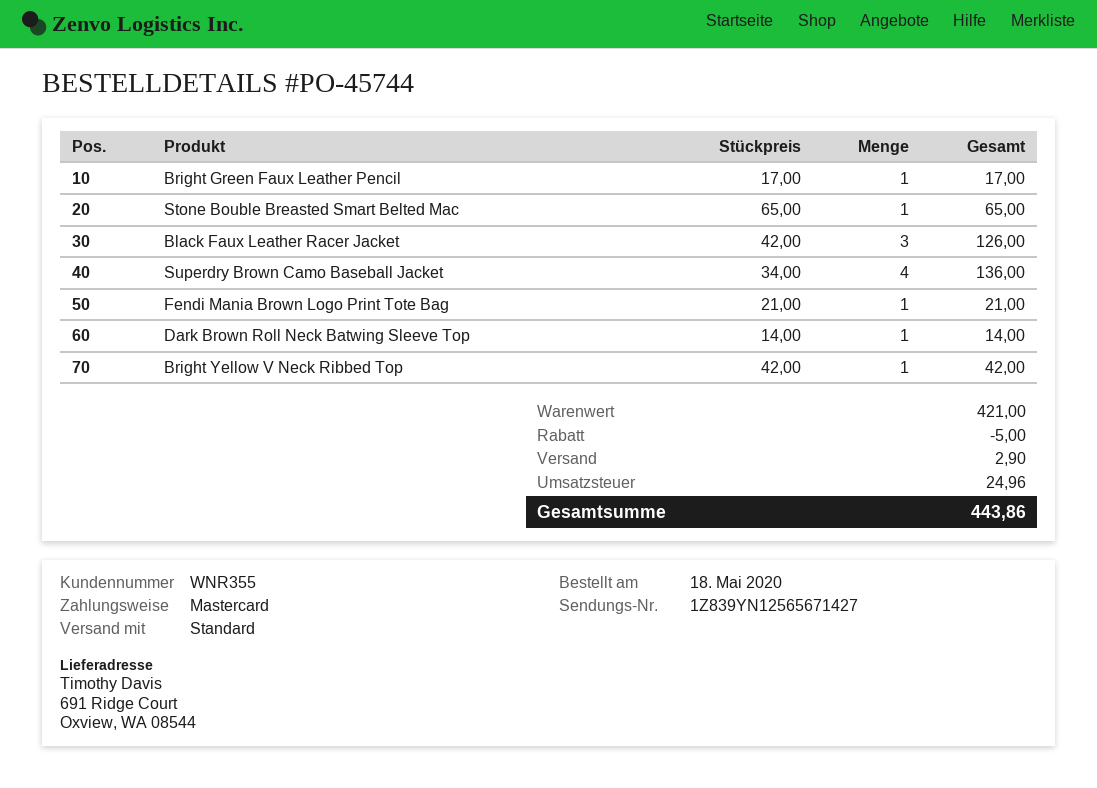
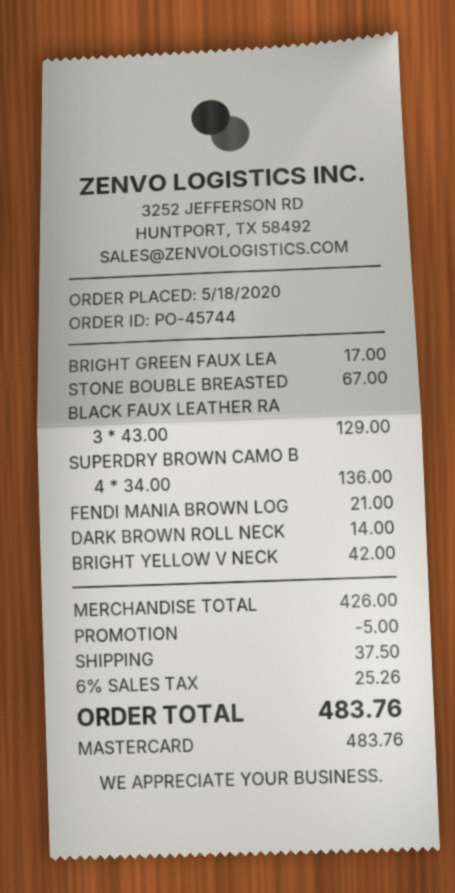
Stone Bouble Breasted Smart Belted Mac: 1 x 65.00 = 65.00 -> 1 x 67.00 = 67.00
Black Faux Leather Racer Jacket: 3 x 42.00 = 126.00 -> 3 x 43.00 = 129.00
subtotal: 421.00 -> 426.00
shipping: 2.90 -> 37.50
tax: 24.96 -> 25.26
total: 443.86 -> 483.76

